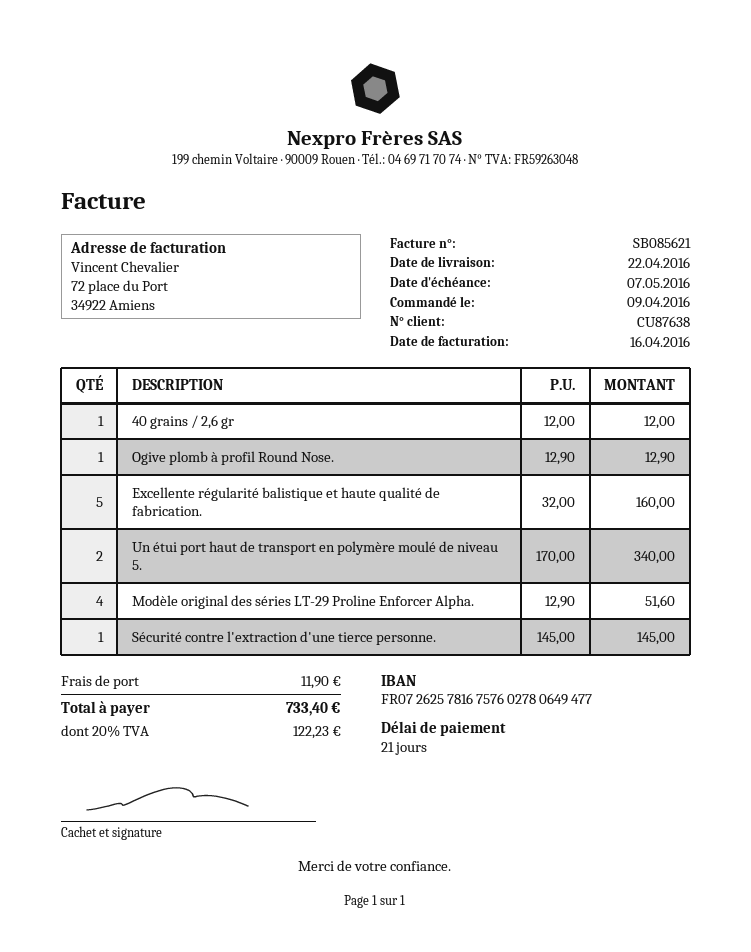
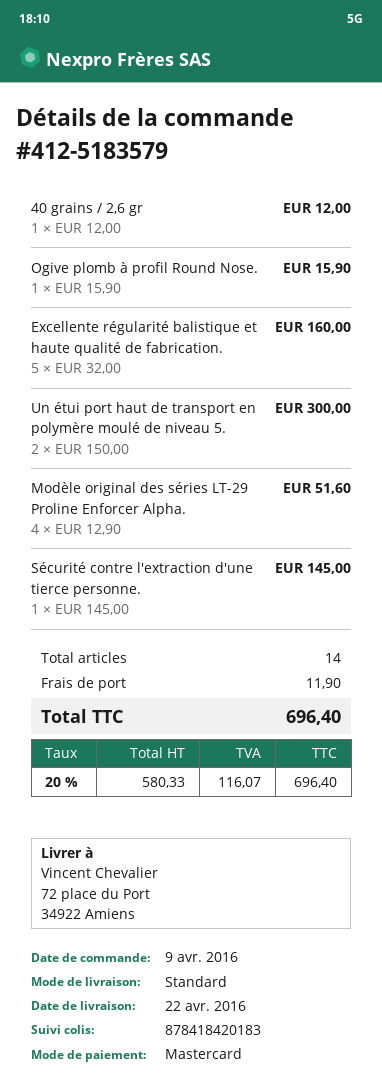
Ogive plomb à profil Round Nose.: 1 x 12.90 = 12.90 -> 1 x 15.90 = 15.90
Un étui port haut de transport en polymère moulé de niveau 5.: 2 x 170.00 = 340.00 -> 2 x 150.00 = 300.00
tax: 20% = 122.23 -> 20% = 116.07
total: 733.40 -> 696.40

